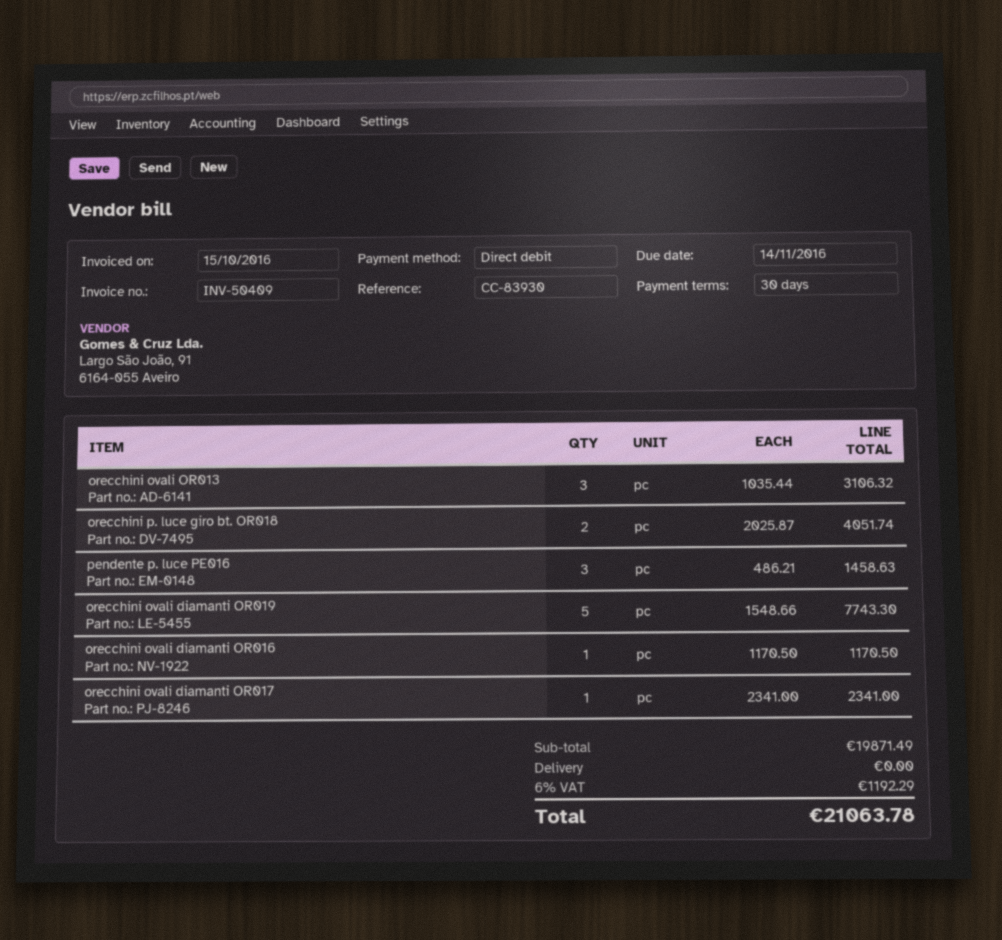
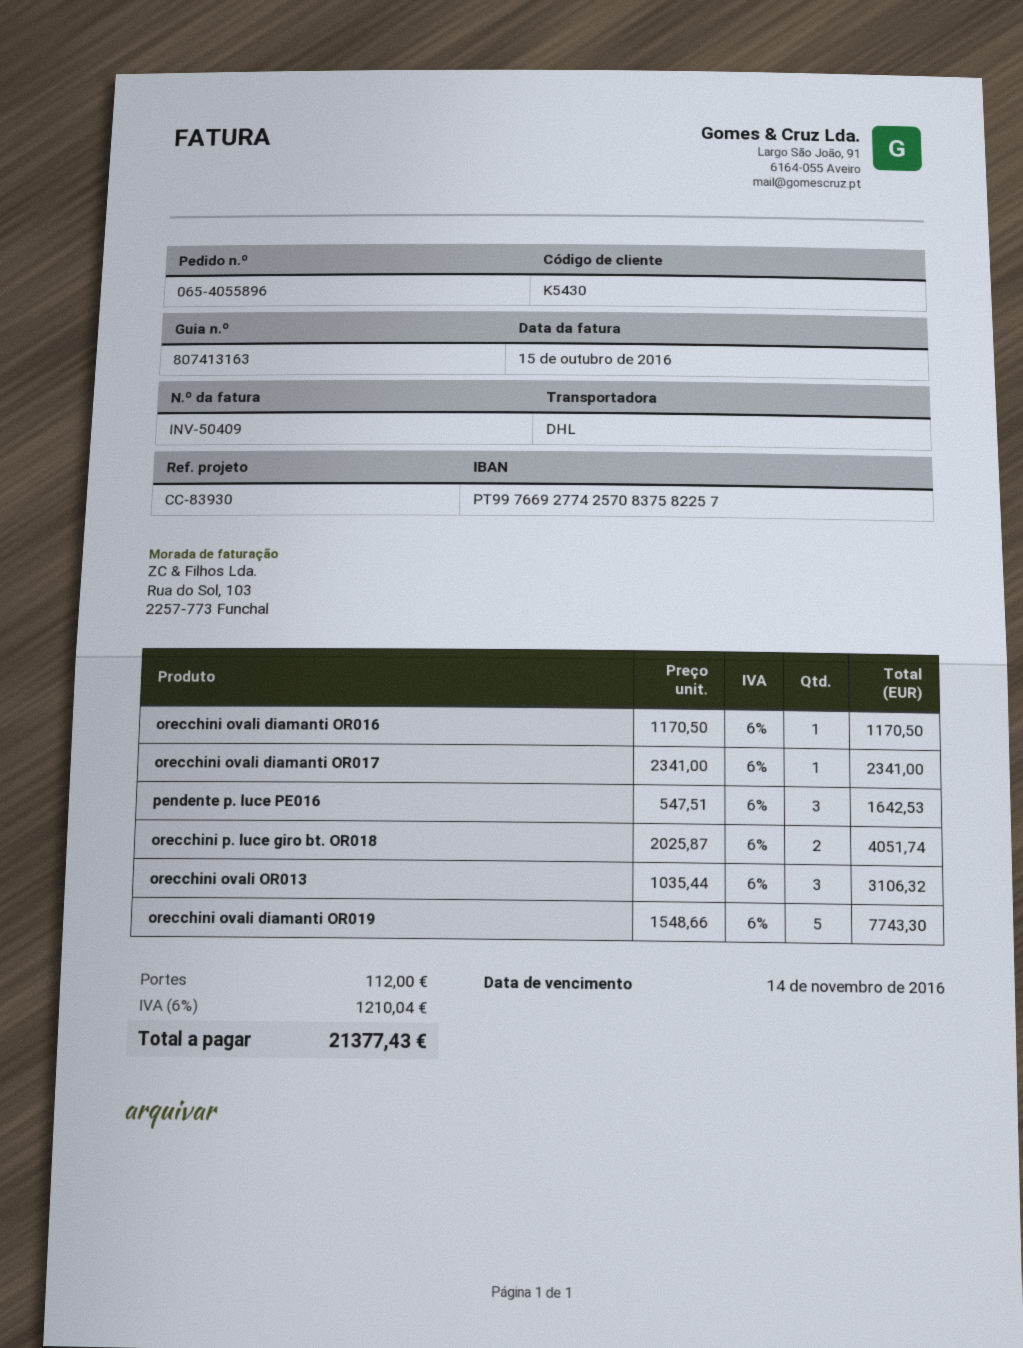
pendente p. luce PE016: 3 x 486.21 = 1458.63 -> 3 x 547.51 = 1642.53
shipping: 0.00 -> 112.00
tax: 6% = 1192.29 -> 6% = 1210.04
total: 21063.78 -> 21377.43

